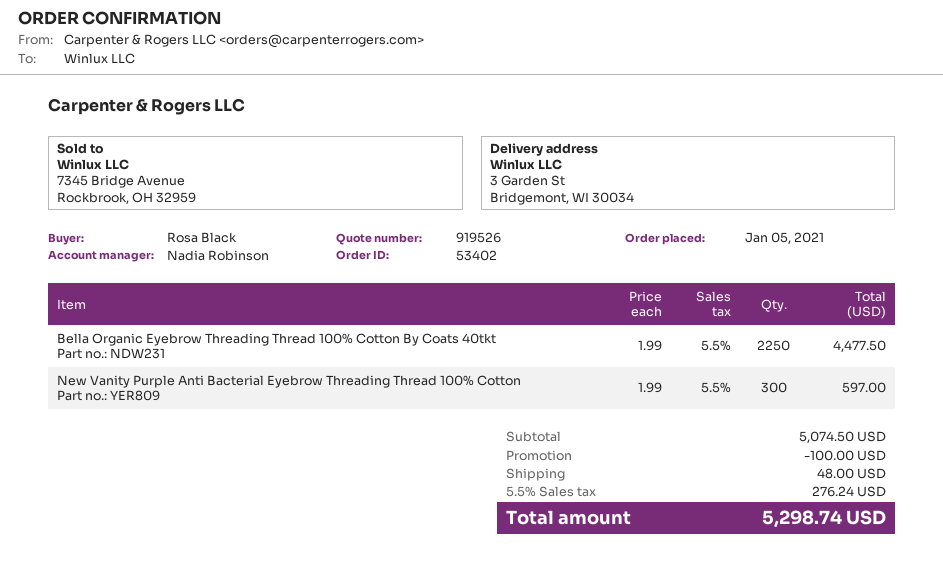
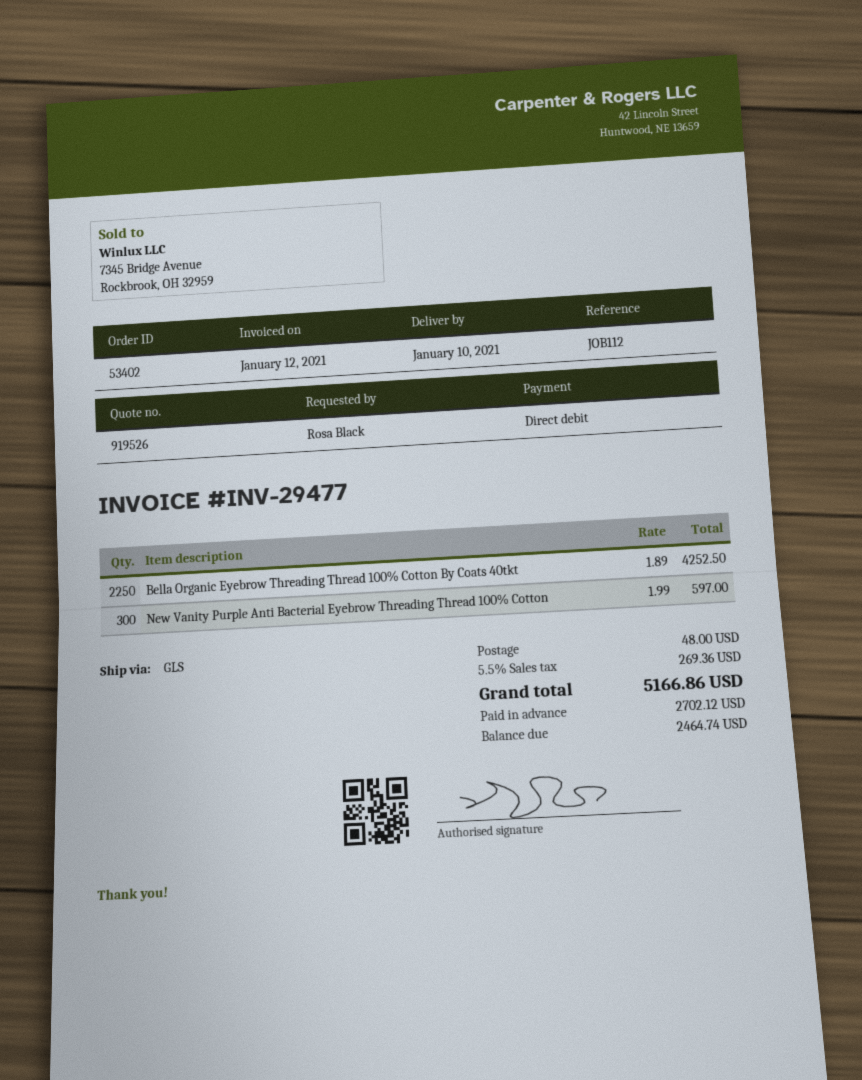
Bella Organic Eyebrow Threading Thread 100% Cotton By Coats 40tkt: 2250 x 1.99 = 4477.50 -> 2250 x 1.89 = 4252.50
discount: 100.00 -> none
tax: 5.5% = 276.24 -> 5.5% = 269.36
total: 5298.74 -> 5166.86

